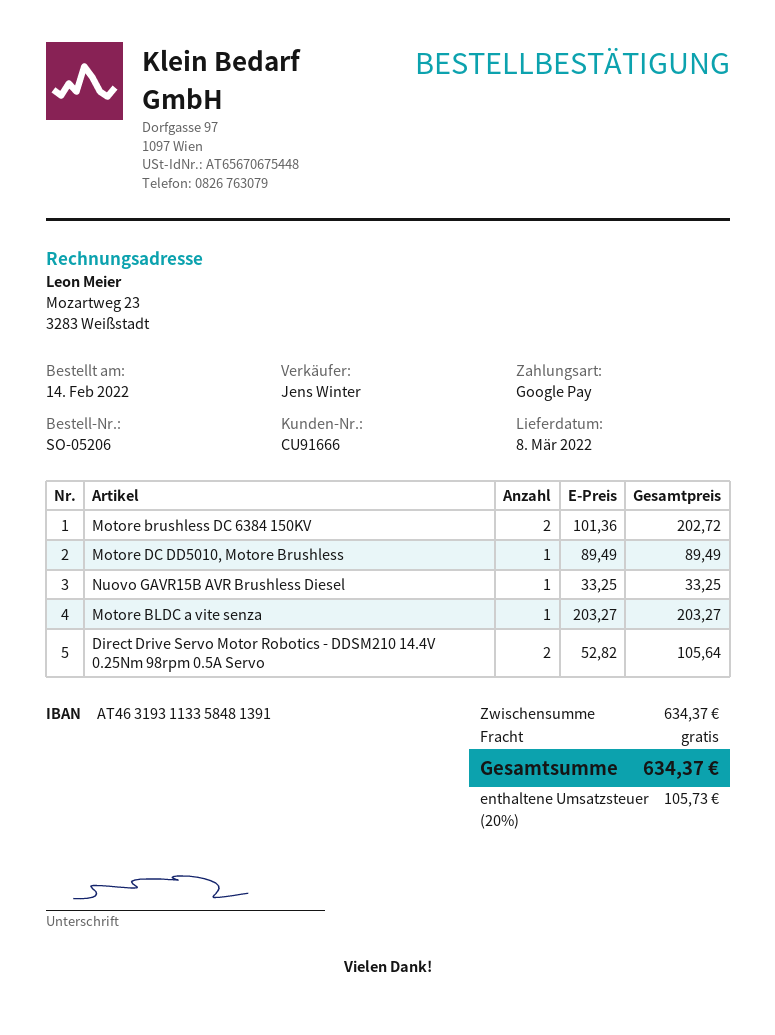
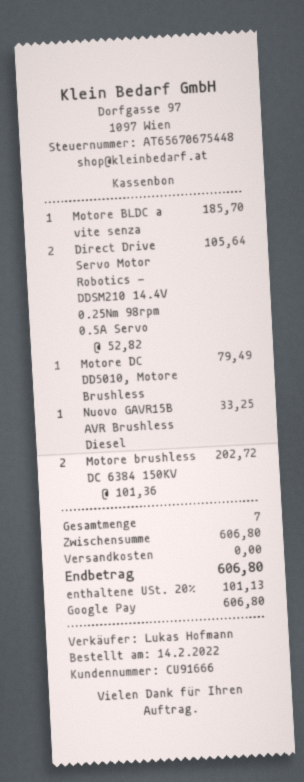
sales rep: Jens Winter -> Lukas Hofmann
Motore DC DD5010, Motore Brushless: 1 x 89.49 = 89.49 -> 1 x 79.49 = 79.49
Motore BLDC a vite senza: 1 x 203.27 = 203.27 -> 1 x 185.70 = 185.70
subtotal: 634.37 -> 606.80
tax: 20% = 105.73 -> 20% = 101.13
total: 634.37 -> 606.80

